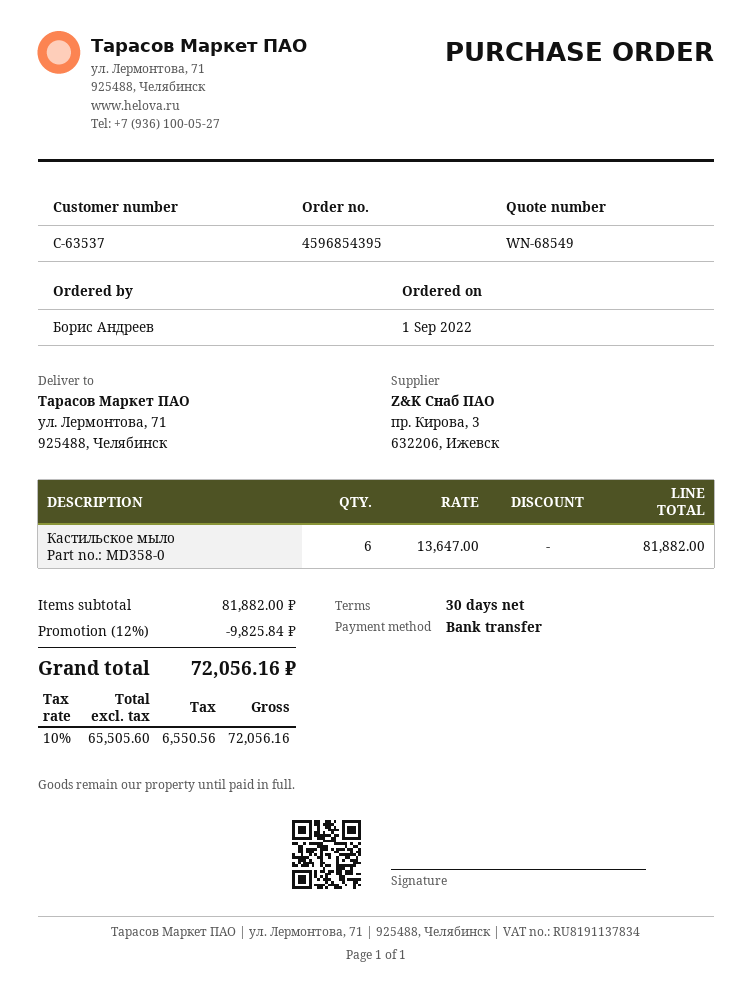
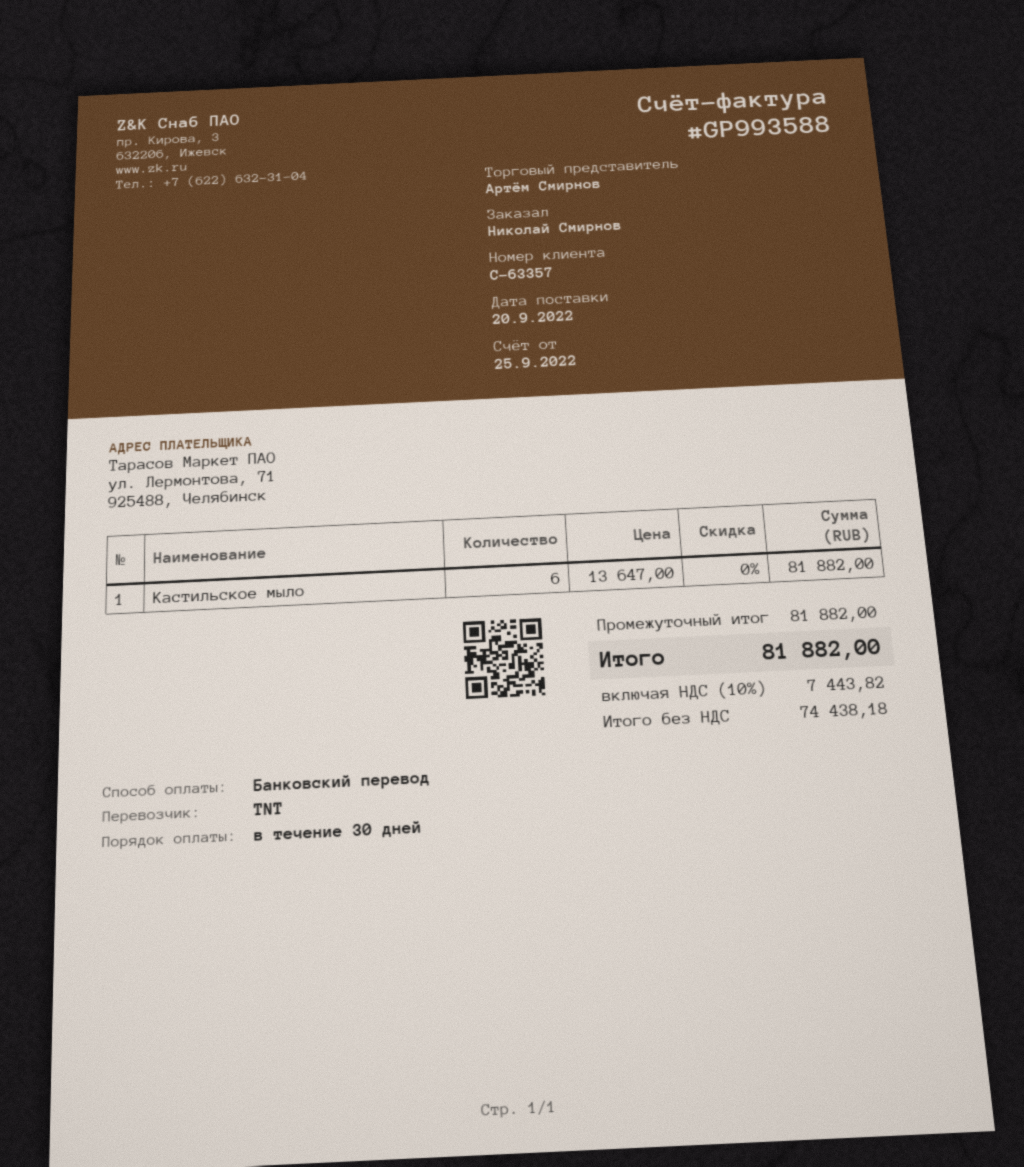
customer number: C-63537 -> C-63357
ordered by: Борис Андреев -> Николай Смирнов
discount: 12% = 9825.84 -> none
net: 65505.60 -> 74438.18
tax: 10% = 6550.56 -> 10% = 7443.82
total: 72056.16 -> 81882.00

